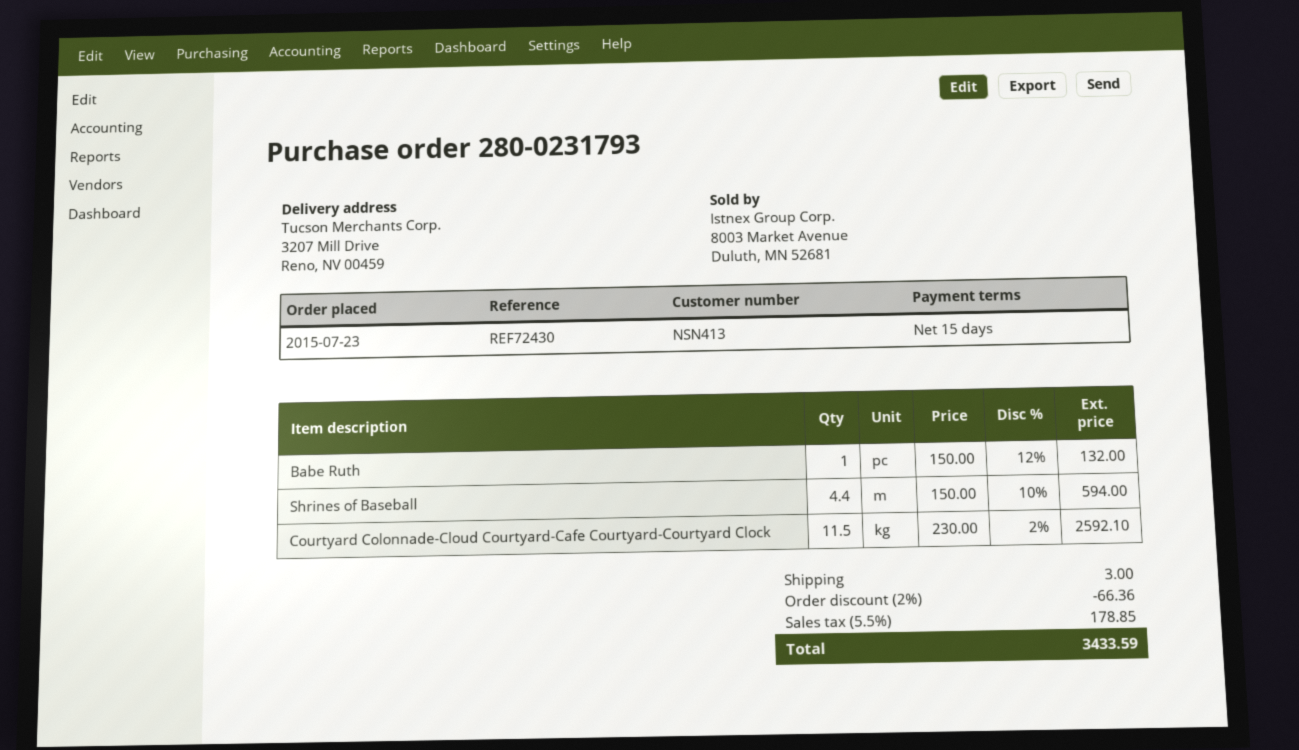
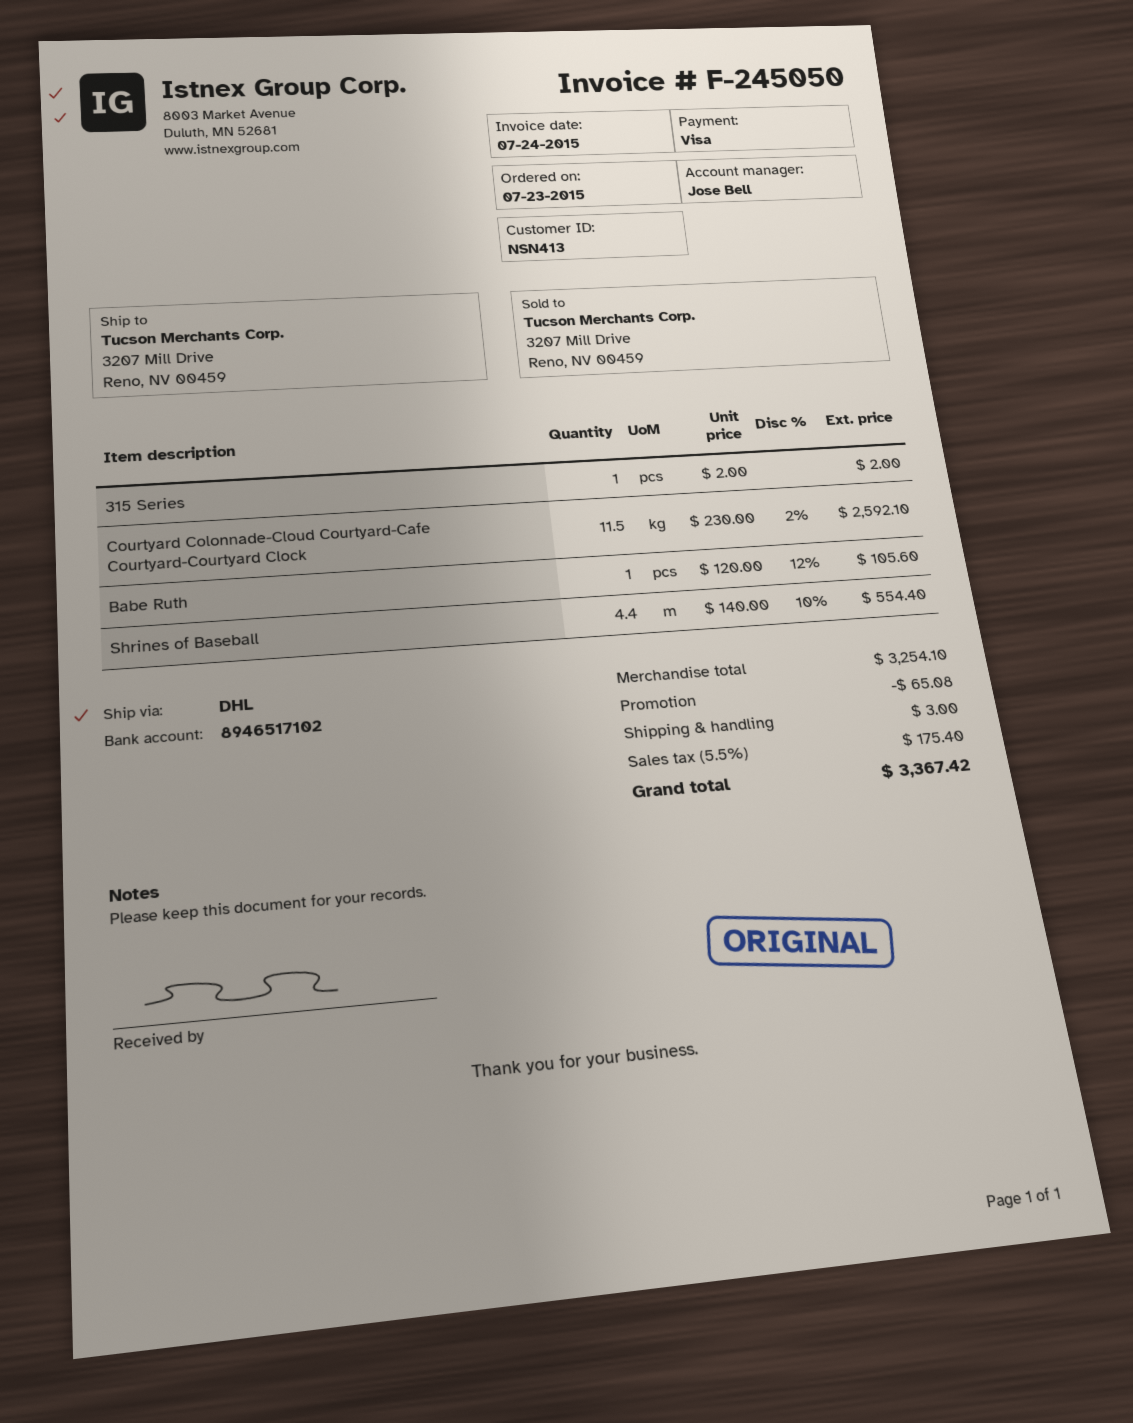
Babe Ruth: 1 x 150.00 - 12% = 132.00 -> 1 x 120.00 - 12% = 105.60
Shrines of Baseball: 4.4 x 150.00 - 10% = 594.00 -> 4.4 x 140.00 - 10% = 554.40
315 Series: none -> 1 x 2.00 = 2.00
discount: 66.36 -> 65.08
tax: 5.5% = 178.85 -> 5.5% = 175.40
total: 3433.59 -> 3367.42

